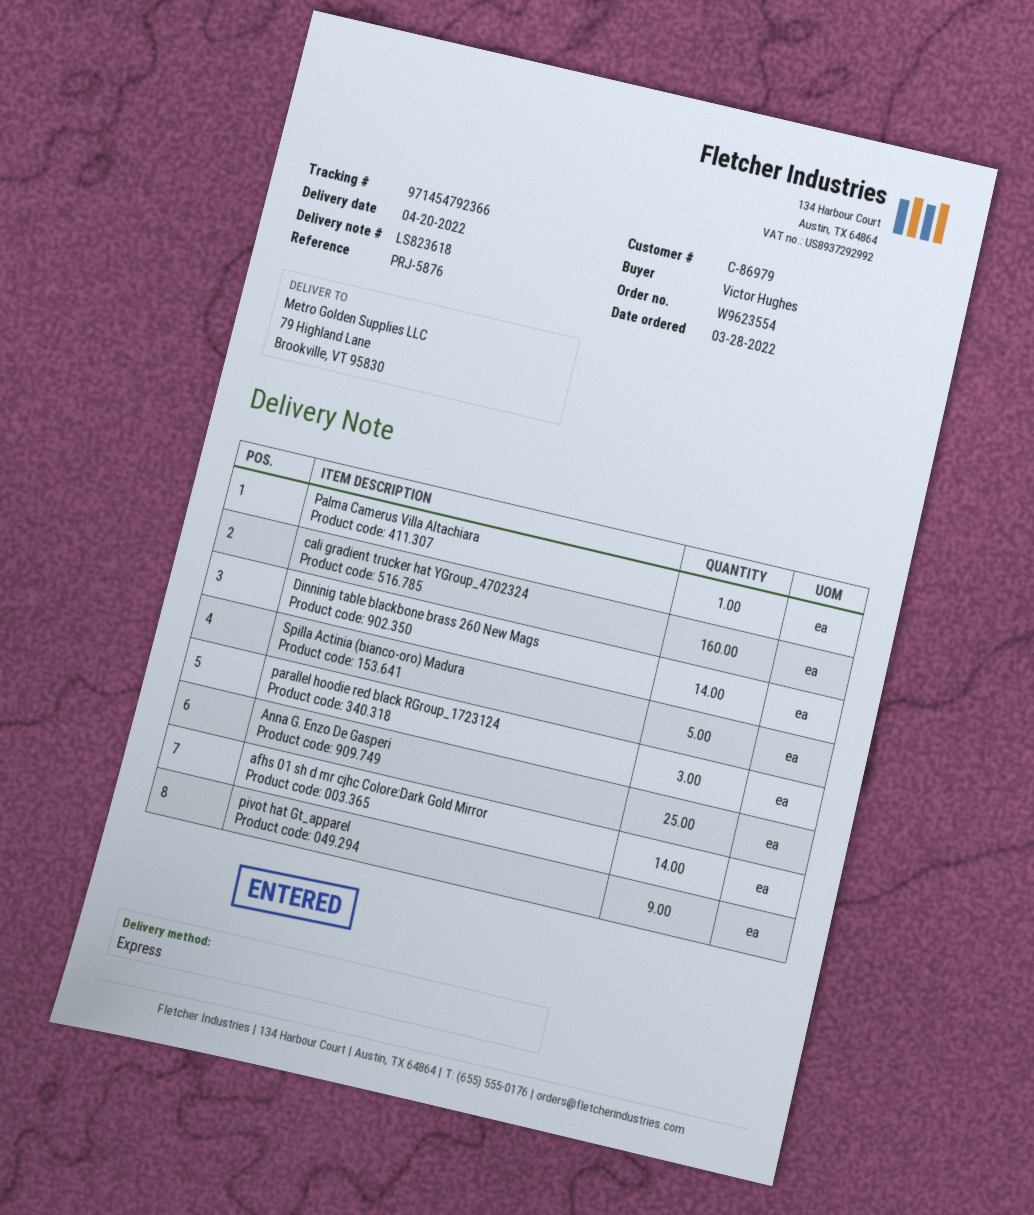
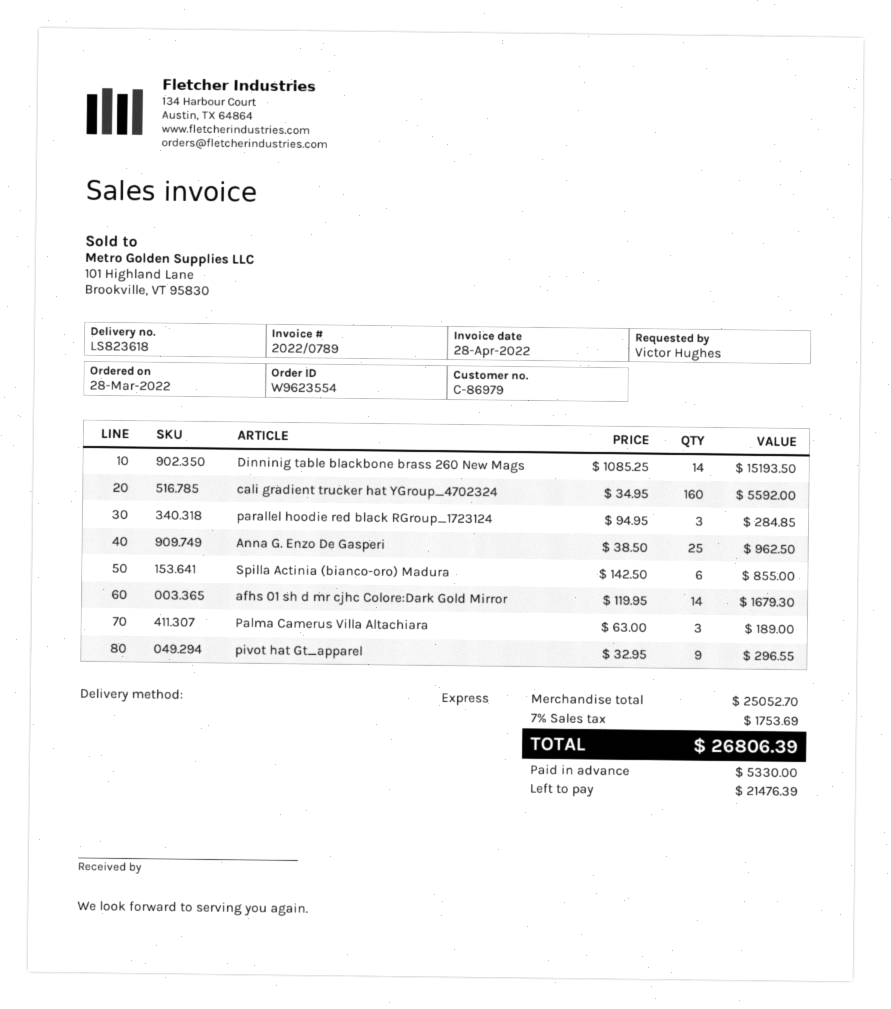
Palma Camerus Villa Altachiara: 1 -> 3
Spilla Actinia (bianco-oro) Madura: 5 -> 6

